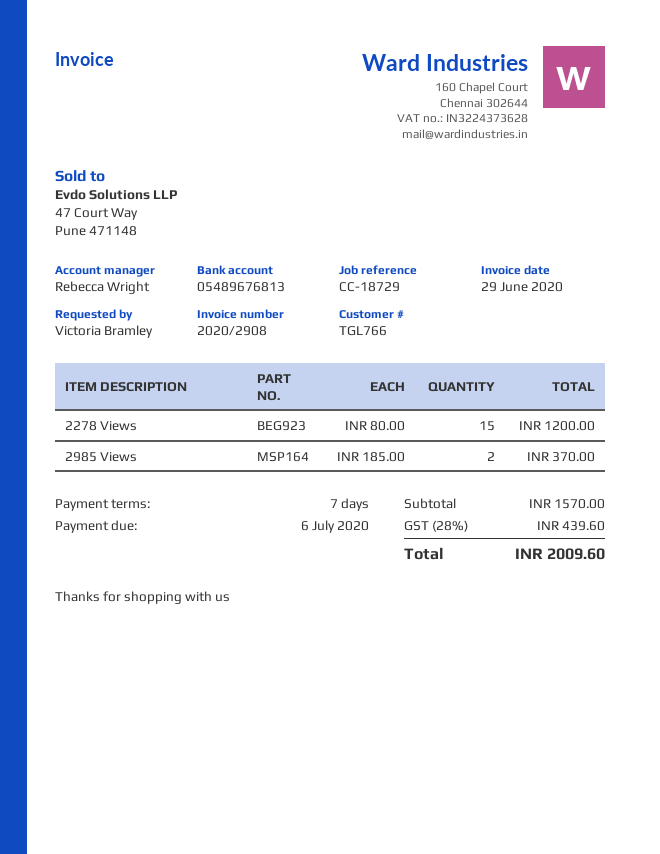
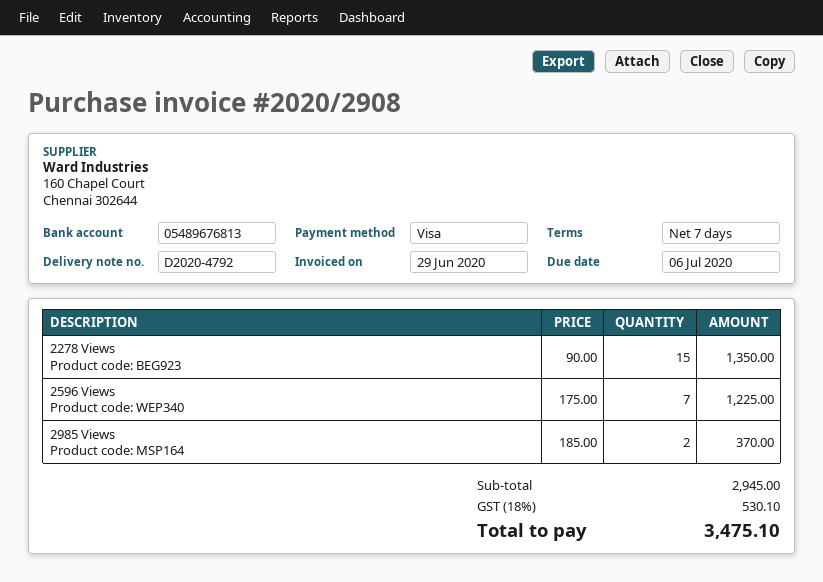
2278 Views: 15 x 80.00 = 1200.00 -> 15 x 90.00 = 1350.00
2596 Views: none -> 7 x 175.00 = 1225.00
subtotal: 1570.00 -> 2945.00
tax: 28% = 439.60 -> 18% = 530.10
total: 2009.60 -> 3475.10

